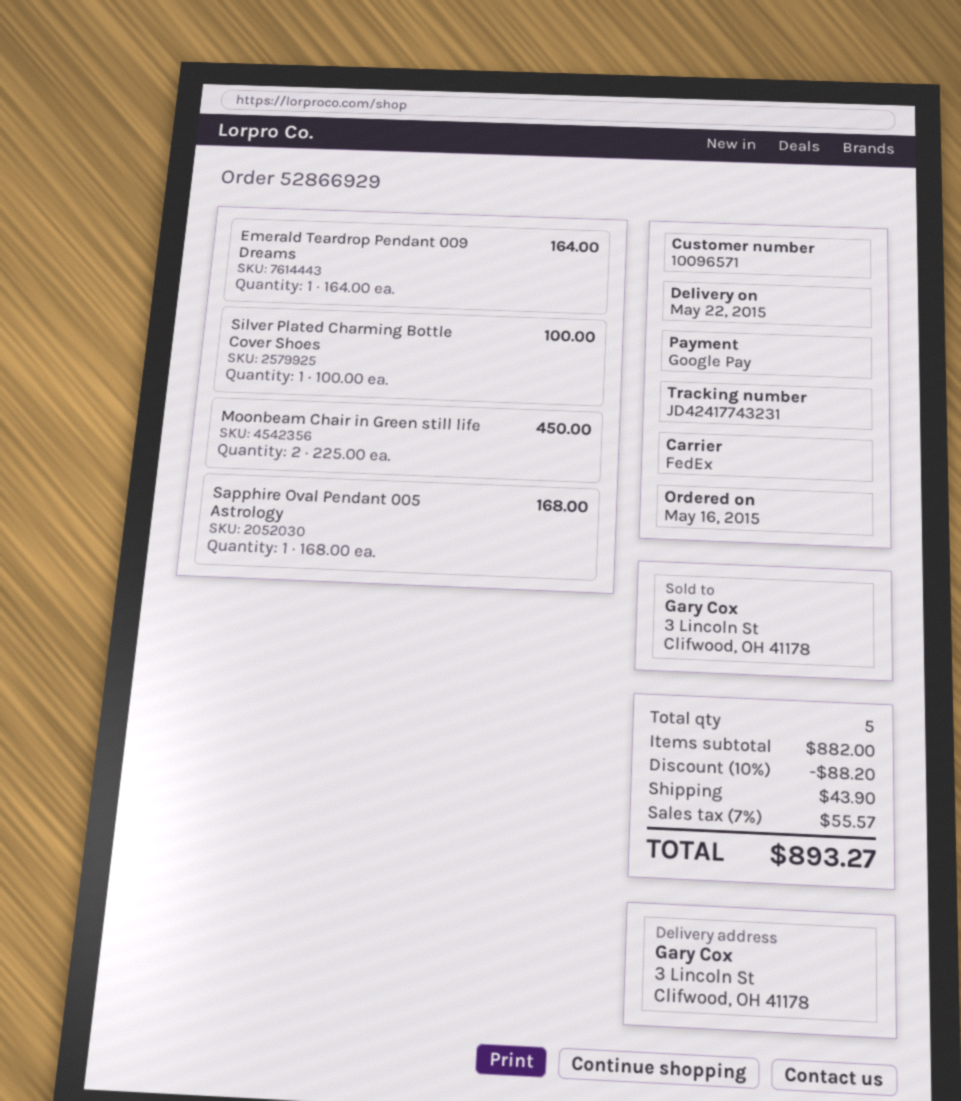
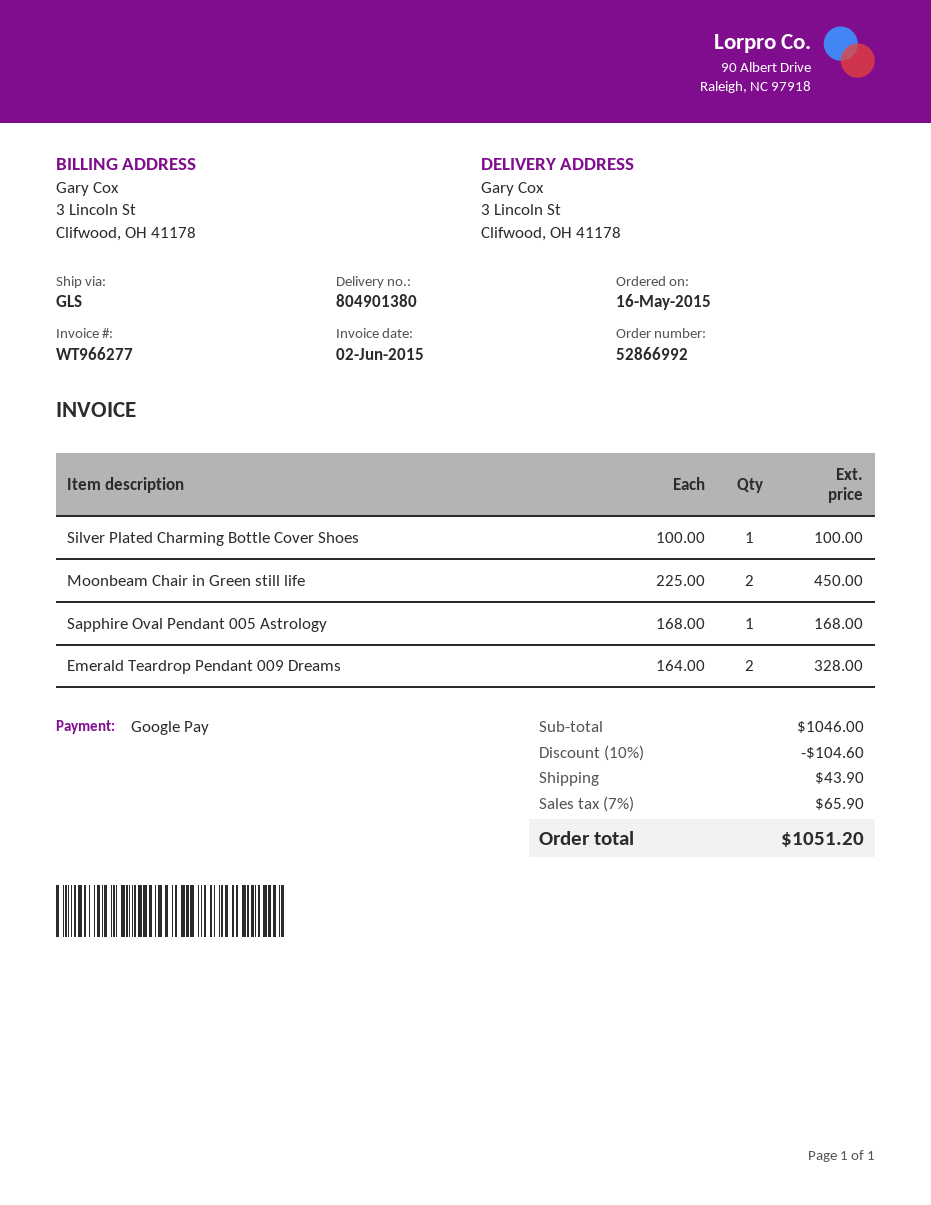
order number: 52866929 -> 52866992
shipping method: FedEx -> GLS
Emerald Teardrop Pendant 009 Dreams: 1 x 164.00 = 164.00 -> 2 x 164.00 = 328.00
subtotal: 882.00 -> 1046.00
discount: 10% = 88.20 -> 10% = 104.60
tax: 7% = 55.57 -> 7% = 65.90
total: 893.27 -> 1051.20

